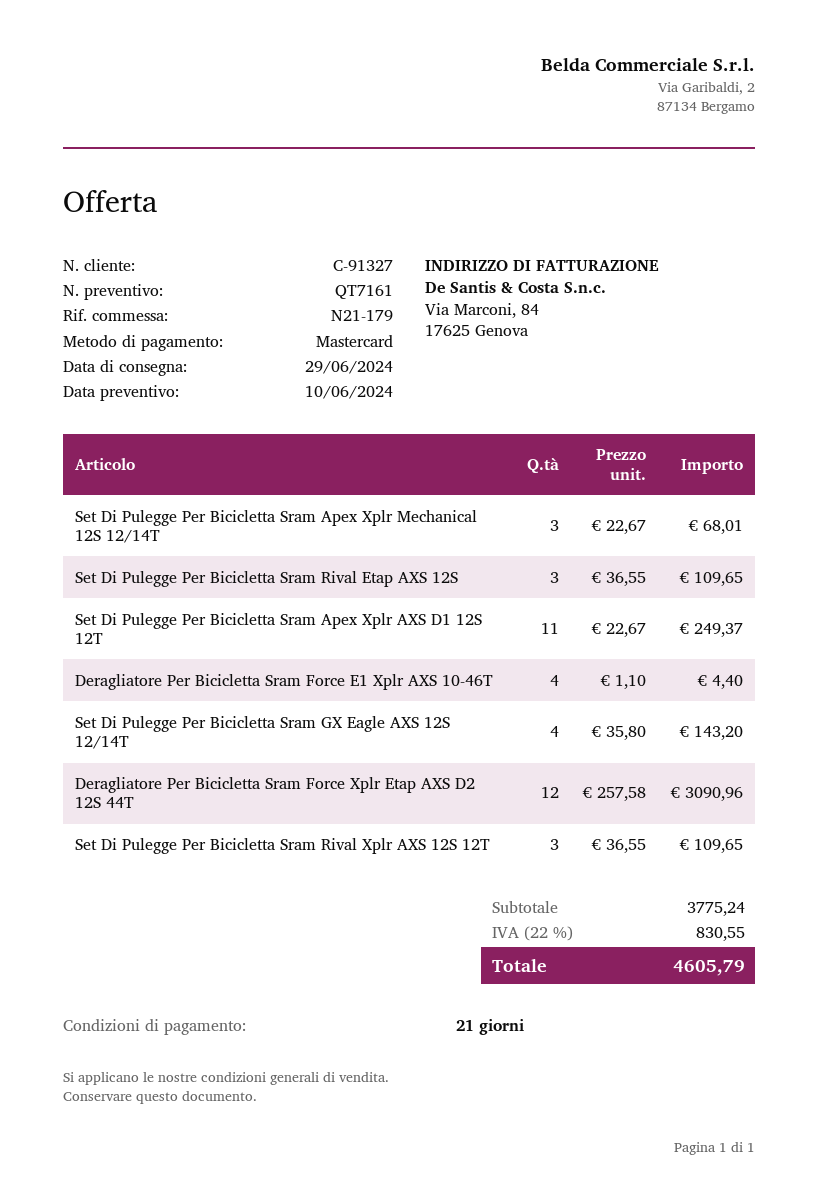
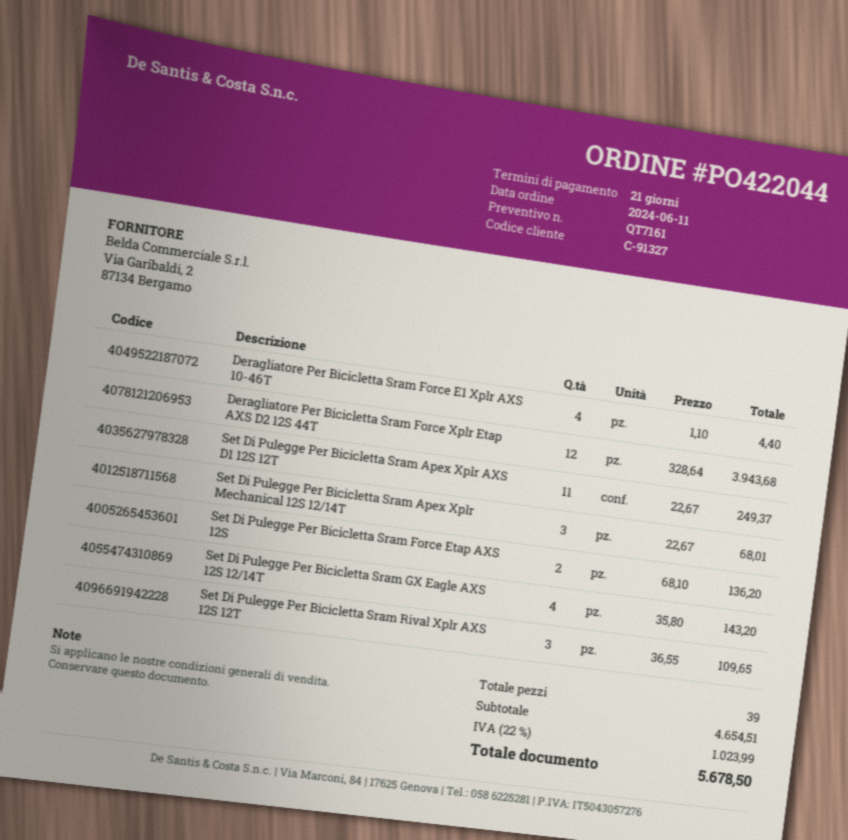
Set Di Pulegge Per Bicicletta Sram Rival Etap AXS 12S: 3 x 36.55 = 109.65 -> none
Deragliatore Per Bicicletta Sram Force Xplr Etap AXS D2 12S 44T: 12 x 257.58 = 3090.96 -> 12 x 328.64 = 3943.68
Set Di Pulegge Per Bicicletta Sram Force Etap AXS 12S: none -> 2 x 68.10 = 136.20
subtotal: 3775.24 -> 4654.51
tax: 22% = 830.55 -> 22% = 1023.99
total: 4605.79 -> 5678.50

